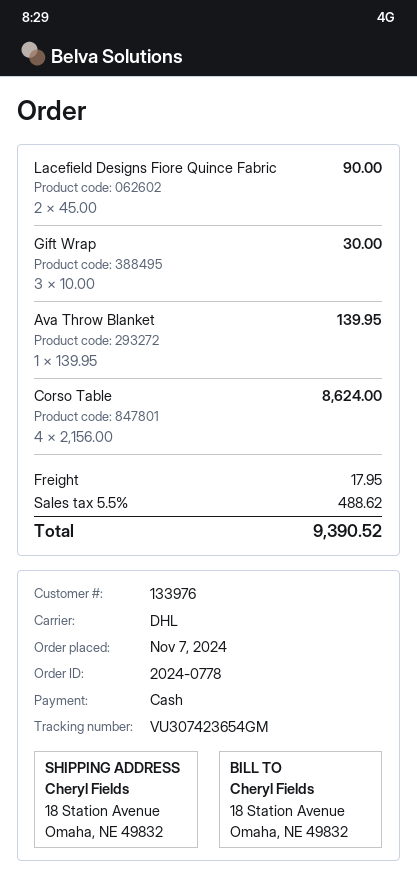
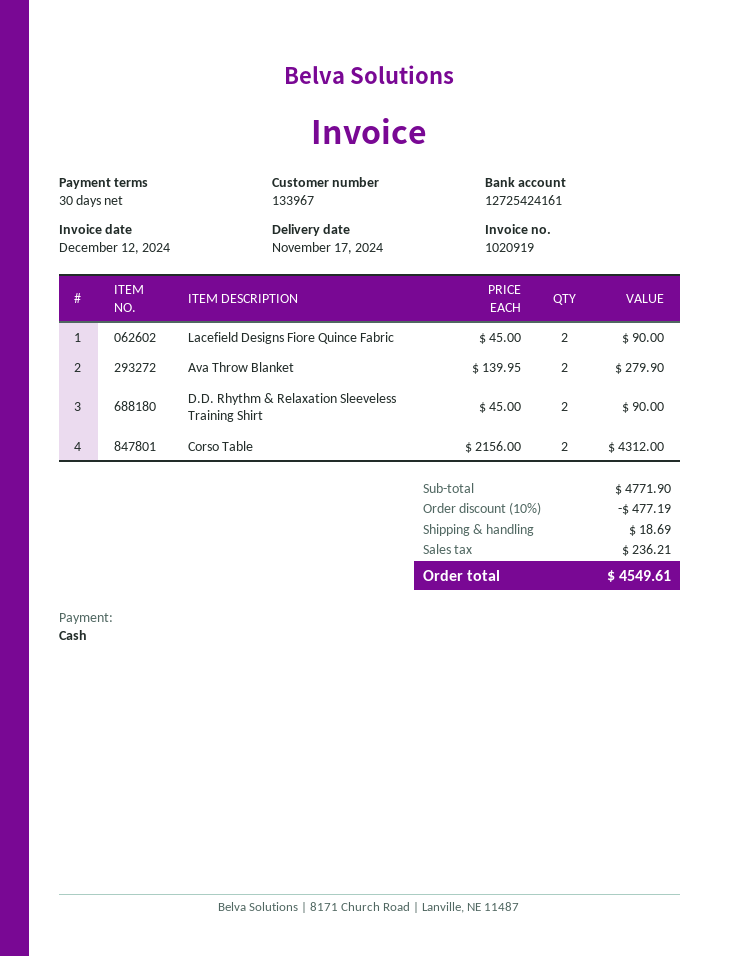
customer number: 133976 -> 133967
Gift Wrap: 3 x 10.00 = 30.00 -> none
Ava Throw Blanket: 1 x 139.95 = 139.95 -> 2 x 139.95 = 279.90
Corso Table: 4 x 2156.00 = 8624.00 -> 2 x 2156.00 = 4312.00
D.D. Rhythm & Relaxation Sleeveless Training Shirt: none -> 2 x 45.00 = 90.00
discount: none -> 10% = 477.19
shipping: 17.95 -> 18.69
tax: 488.62 -> 236.21
total: 9390.52 -> 4549.61

